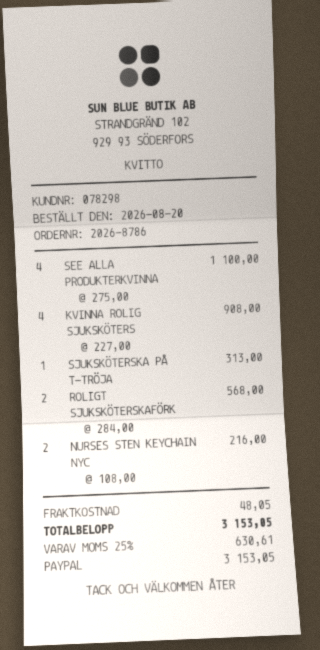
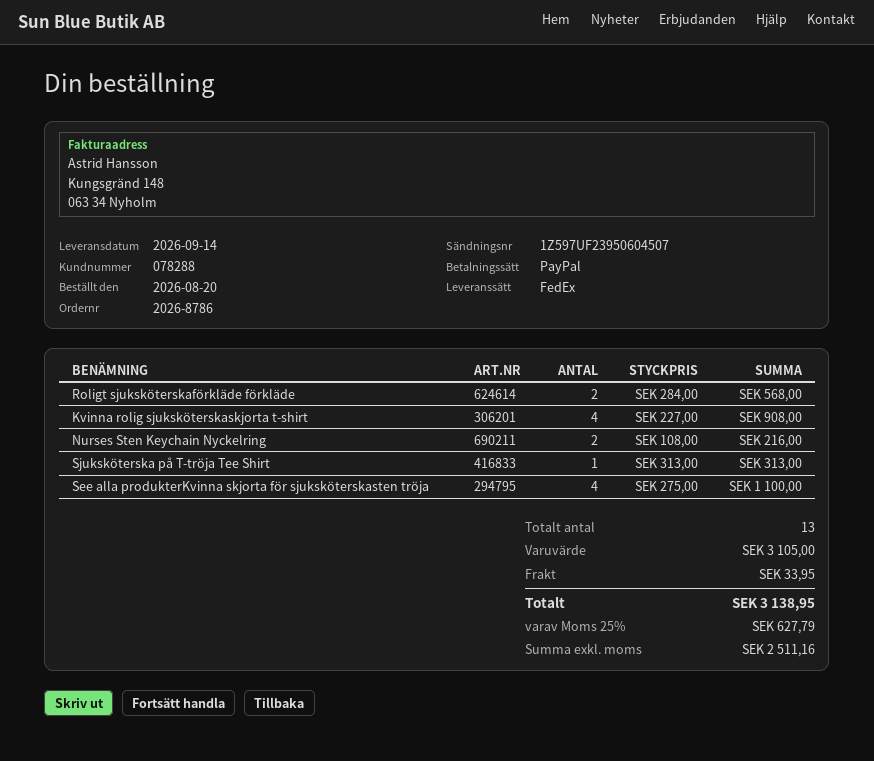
customer number: 078298 -> 078288
shipping: 48.05 -> 33.95
tax: 25% = 630.61 -> 25% = 627.79
total: 3153.05 -> 3138.95

